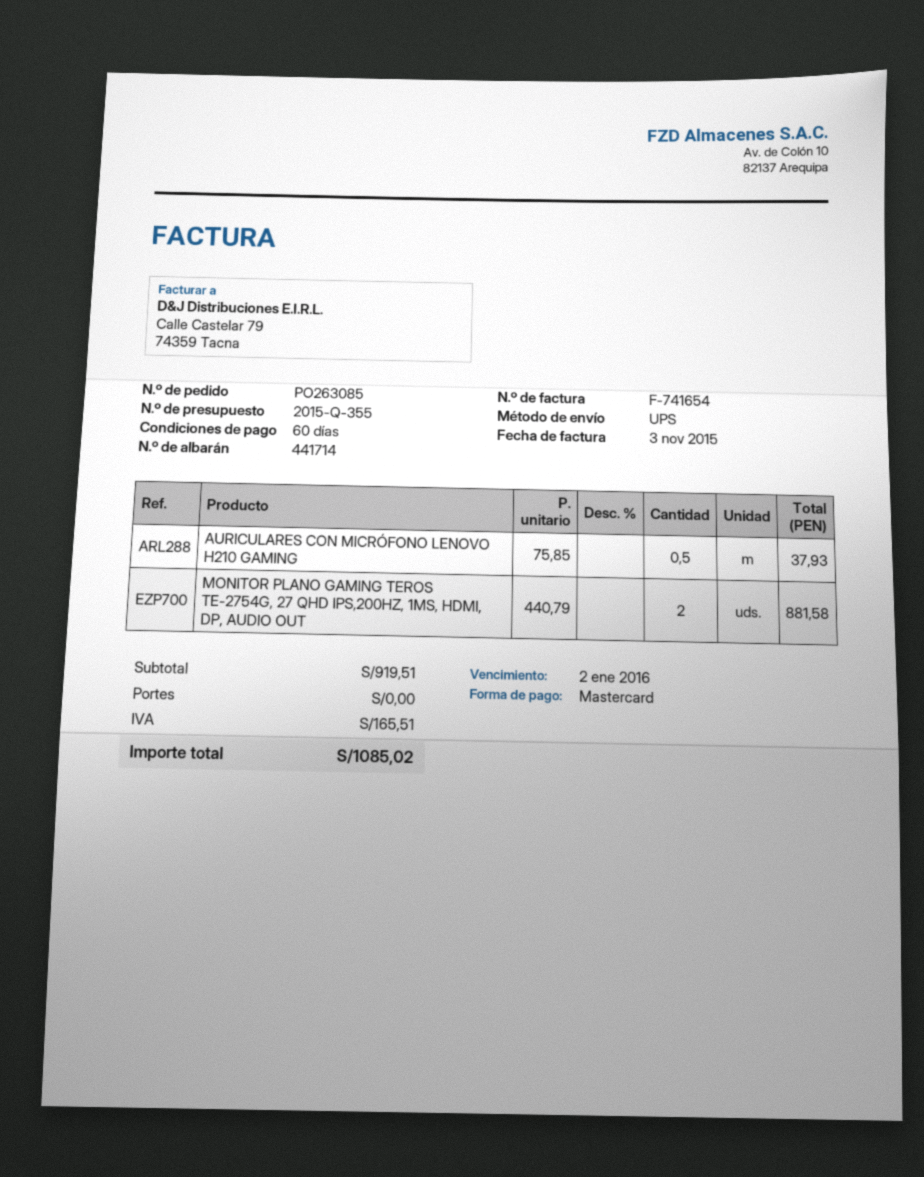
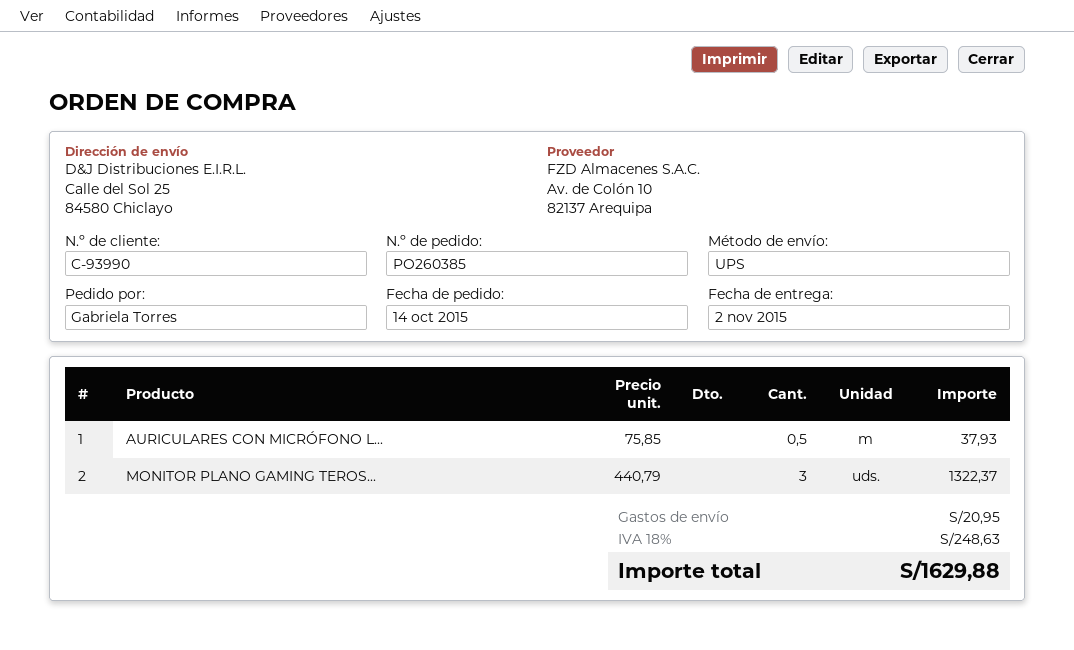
order number: PO263085 -> PO260385
MONITOR PLANO GAMING TEROS TE-2754G, 27 QHD IPS,200HZ, 1MS, HDMI, DP, AUDIO OUT: 2 x 440.79 = 881.58 -> 3 x 440.79 = 1322.37
shipping: 0.00 -> 20.95
tax: 165.51 -> 248.63
total: 1085.02 -> 1629.88

